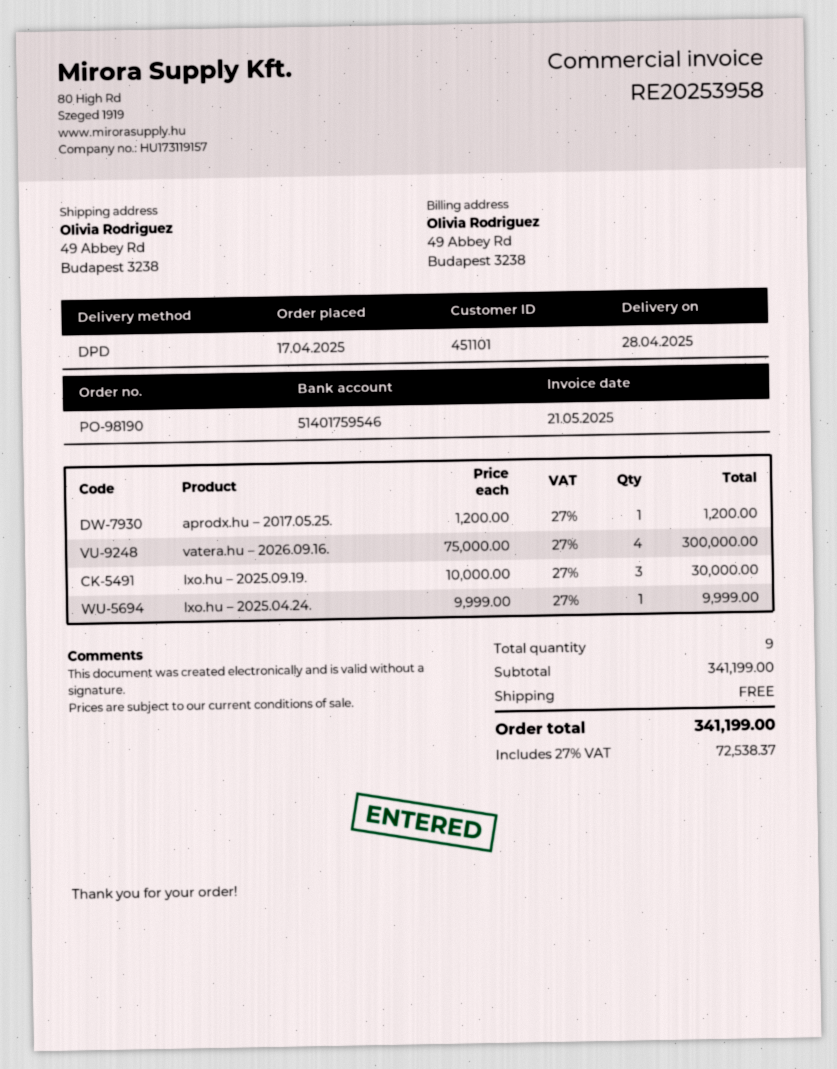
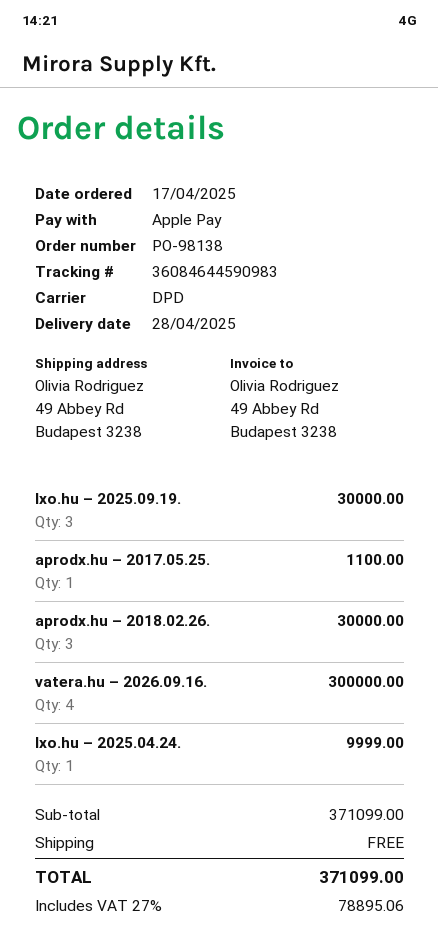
order number: PO-98190 -> PO-98138
aprodx.hu – 2017.05.25.: 1 for 1200.00 -> 1 for 1100.00
aprodx.hu – 2018.02.26.: none -> 3 for 30000.00
subtotal: 341199.00 -> 371099.00
tax: 27% = 72538.37 -> 27% = 78895.06
total: 341199.00 -> 371099.00

